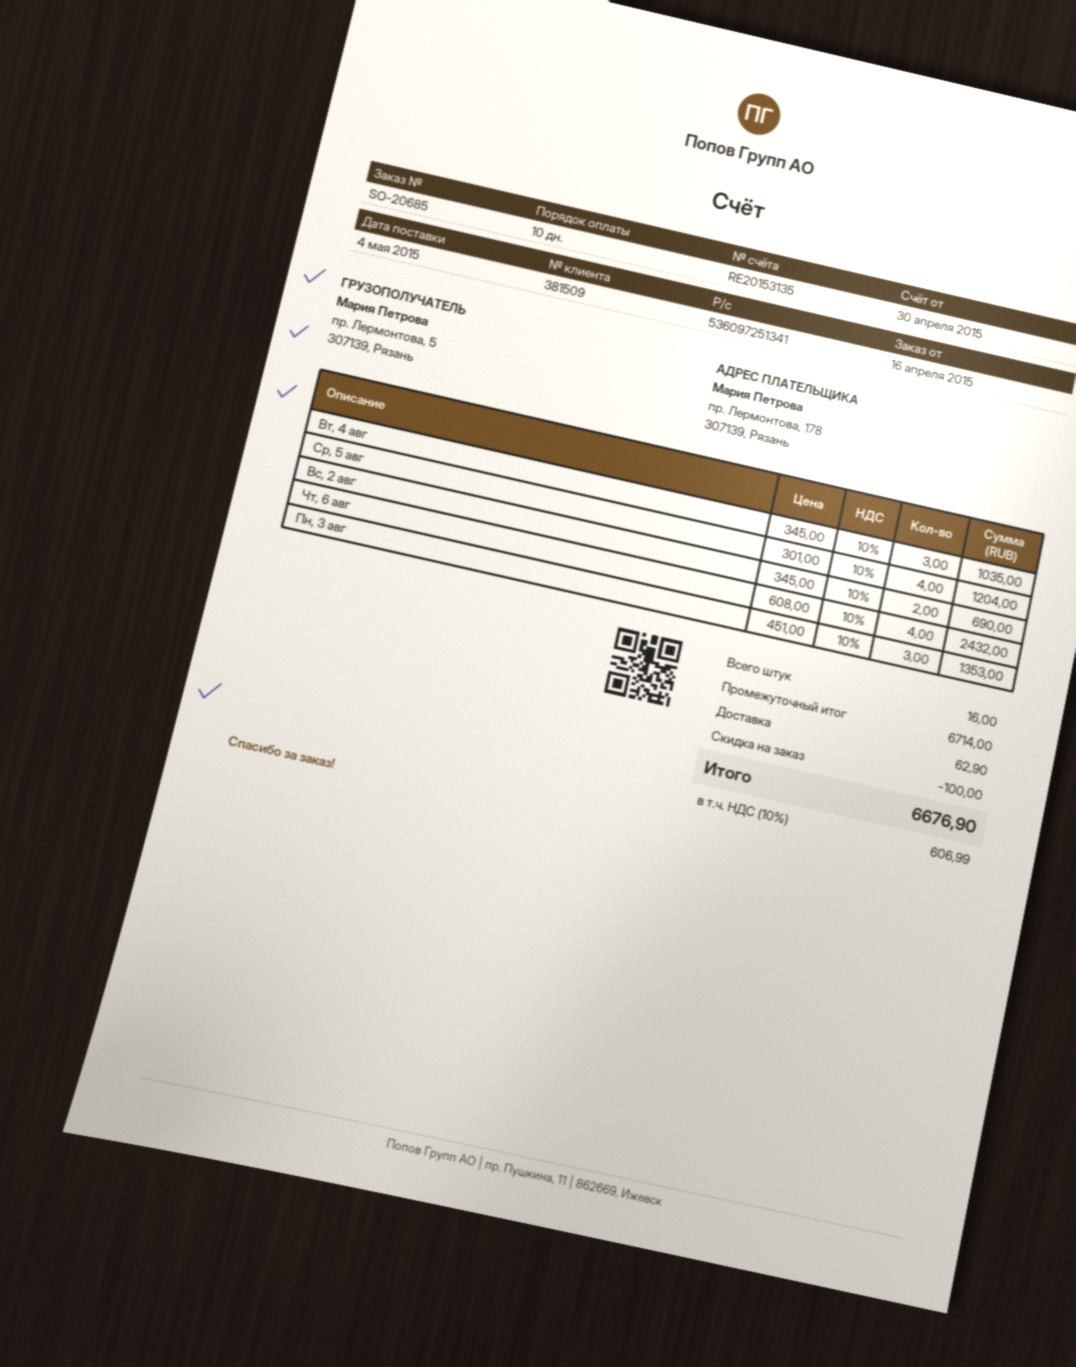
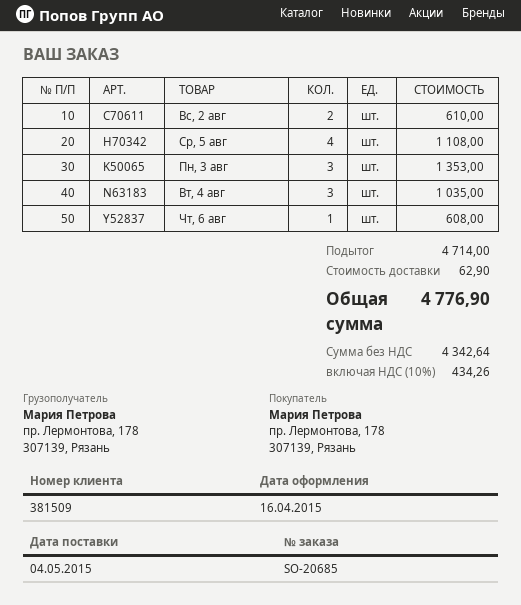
ship to: пр. Лермонтова, 5, 307139, Рязань -> пр. Лермонтова, 178, 307139, Рязань
Ср, 5 авг: 4 for 1204.00 -> 4 for 1108.00
Вс, 2 авг: 2 for 690.00 -> 2 for 610.00
Чт, 6 авг: 4 for 2432.00 -> 1 for 608.00
subtotal: 6714.00 -> 4714.00
discount: 100.00 -> none
tax: 10% = 606.99 -> 10% = 434.26
total: 6676.90 -> 4776.90

